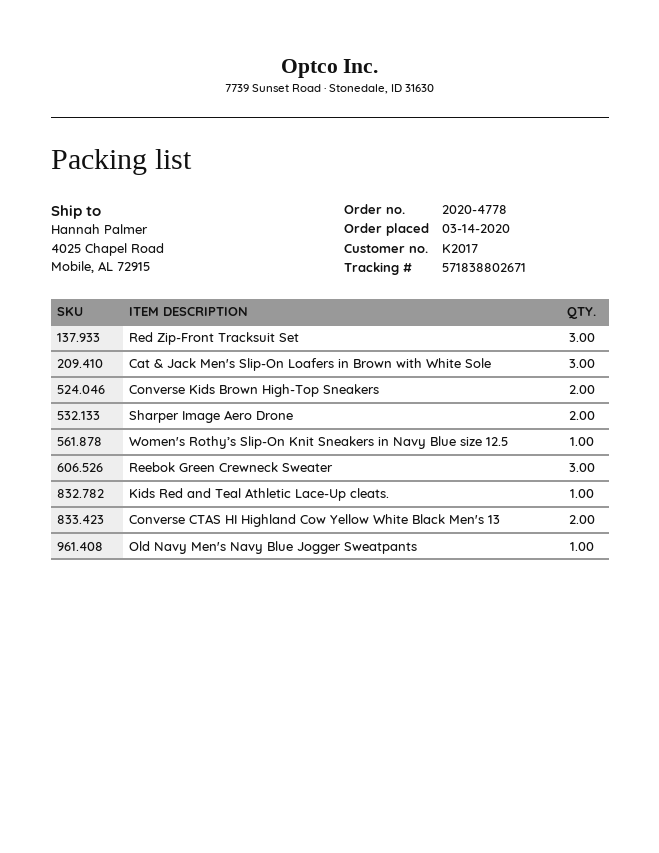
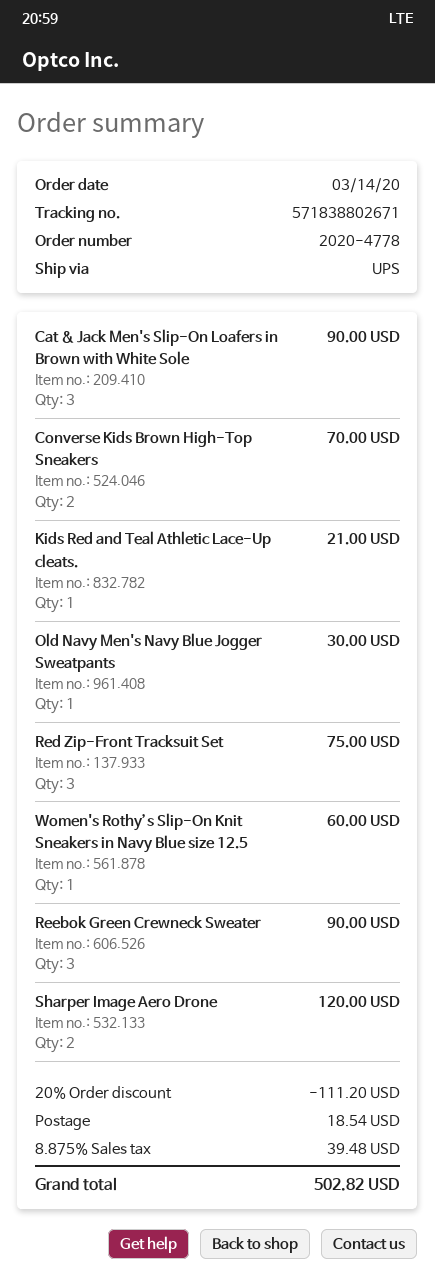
Converse CTAS HI Highland Cow Yellow White Black Men's 13: 2 -> none

